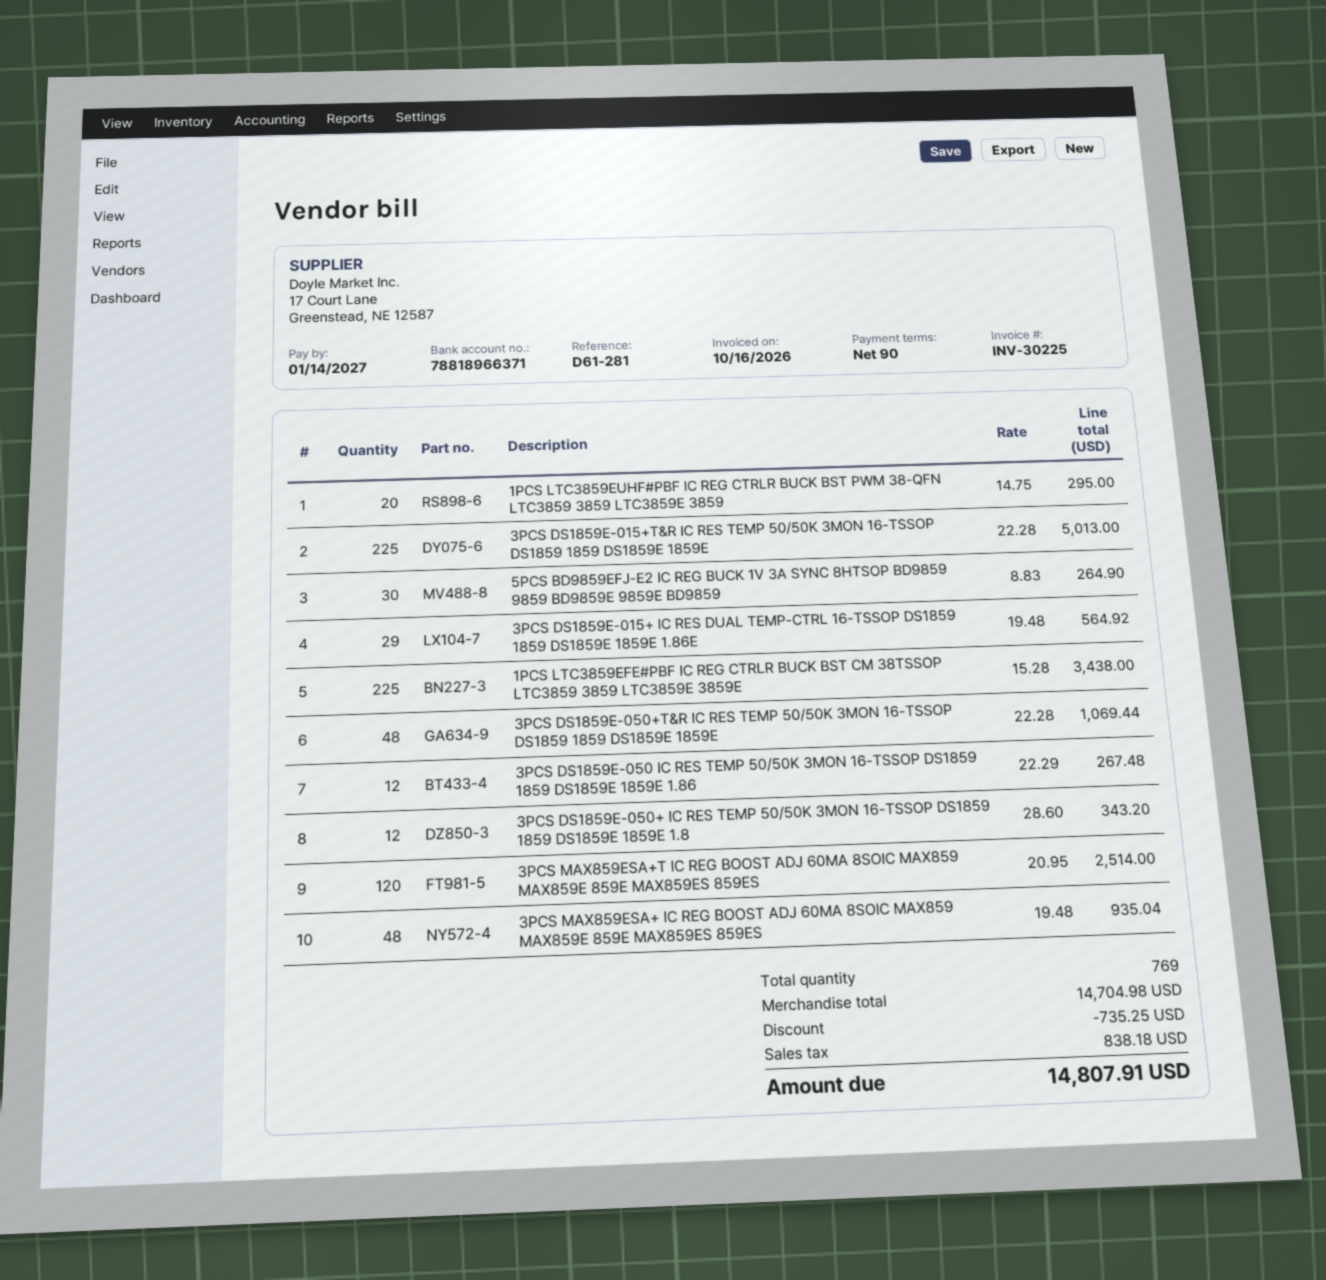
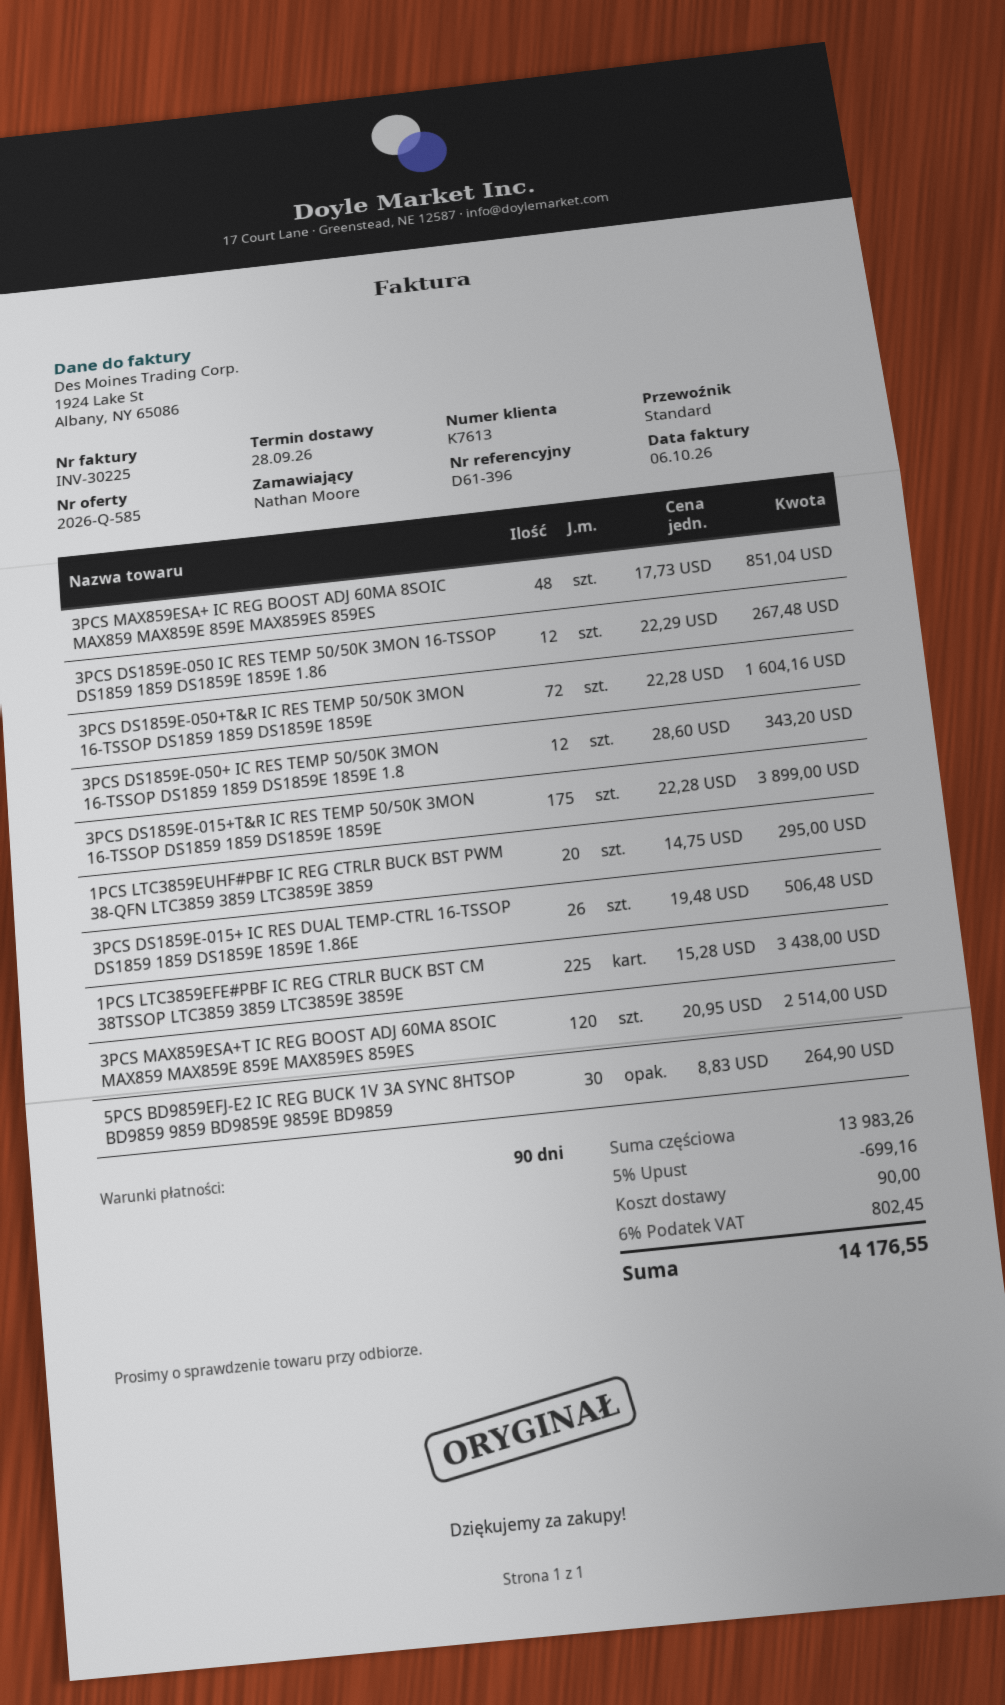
invoice date: 2026-10-16 -> 2026-10-06
reference: D61-281 -> D61-396
3PCS DS1859E-015+T&R IC RES TEMP 50/50K 3MON 16-TSSOP DS1859 1859 DS1859E 1859E: 225 x 22.28 = 5013.00 -> 175 x 22.28 = 3899.00
3PCS DS1859E-015+ IC RES DUAL TEMP-CTRL 16-TSSOP DS1859 1859 DS1859E 1859E 1.86E: 29 x 19.48 = 564.92 -> 26 x 19.48 = 506.48
3PCS DS1859E-050+T&R IC RES TEMP 50/50K 3MON 16-TSSOP DS1859 1859 DS1859E 1859E: 48 x 22.28 = 1069.44 -> 72 x 22.28 = 1604.16
3PCS MAX859ESA+ IC REG BOOST ADJ 60MA 8SOIC MAX859 MAX859E 859E MAX859ES 859ES: 48 x 19.48 = 935.04 -> 48 x 17.73 = 851.04
subtotal: 14704.98 -> 13983.26
discount: 735.25 -> 699.16
shipping: none -> 90.00
tax: 838.18 -> 802.45
total: 14807.91 -> 14176.55

